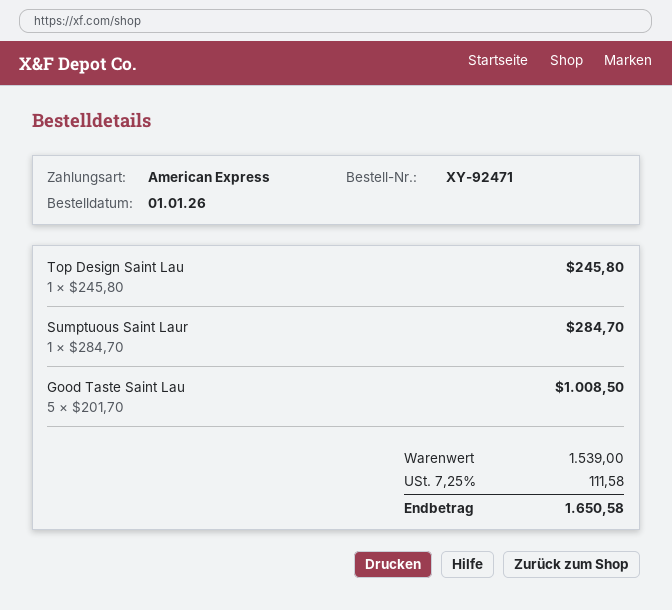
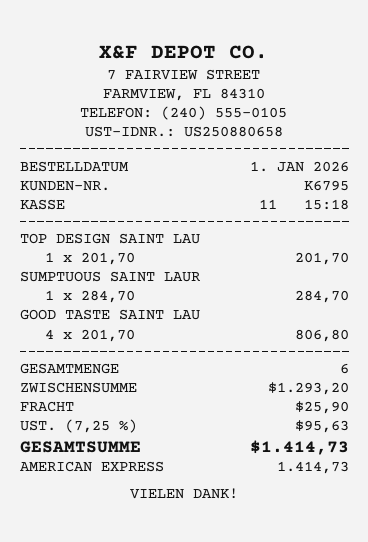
Top Design Saint Lau: 1 x 245.80 = 245.80 -> 1 x 201.70 = 201.70
Good Taste Saint Lau: 5 x 201.70 = 1008.50 -> 4 x 201.70 = 806.80
subtotal: 1539.00 -> 1293.20
shipping: none -> 25.90
tax: 7.25% = 111.58 -> 7.25% = 95.63
total: 1650.58 -> 1414.73

